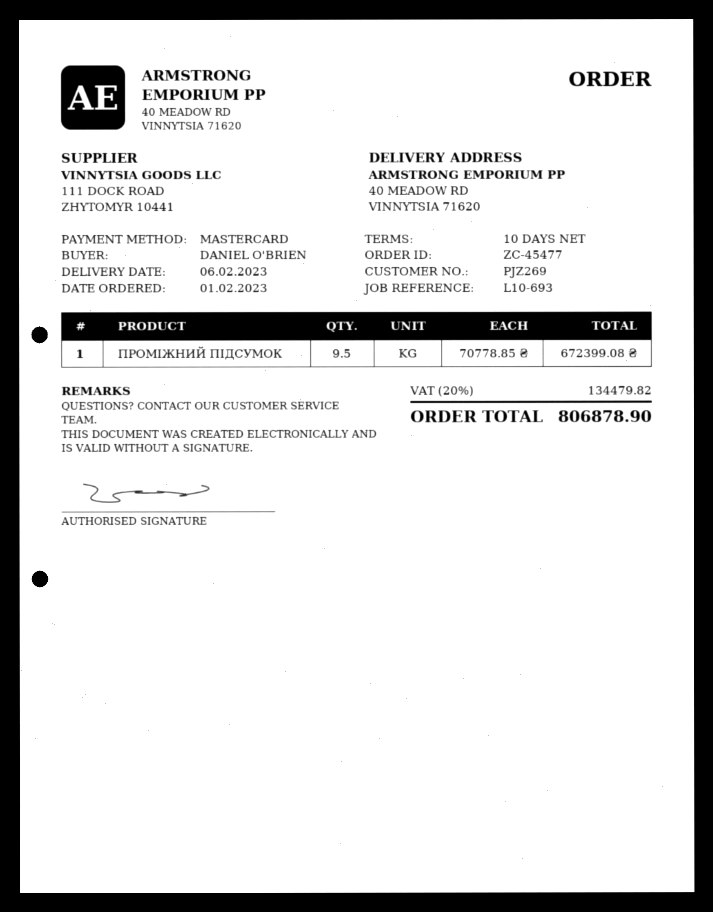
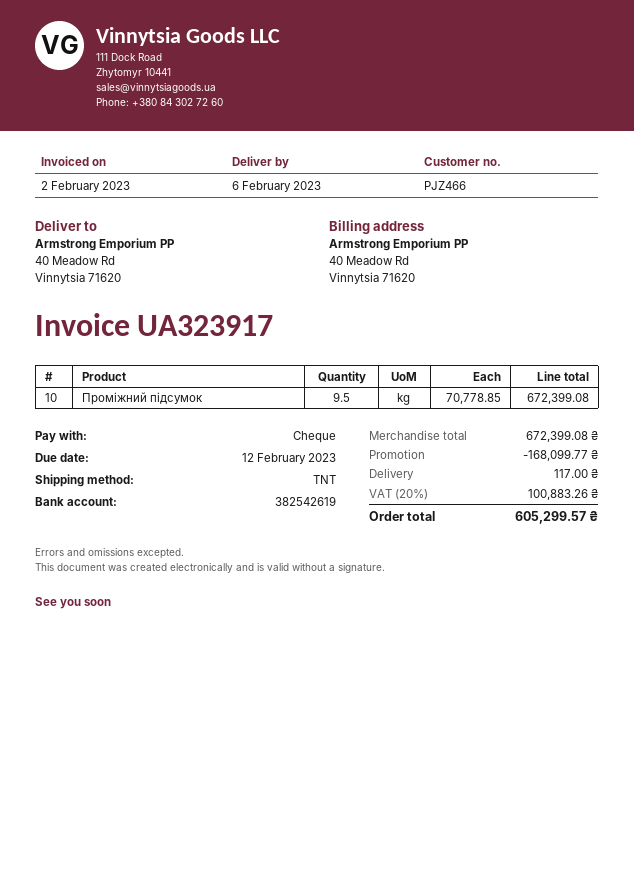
customer number: PJZ269 -> PJZ466
payment method: Mastercard -> cheque
discount: none -> 168099.77
shipping: none -> 117.00
tax: 20% = 134479.82 -> 20% = 100883.26
total: 806878.90 -> 605299.57

